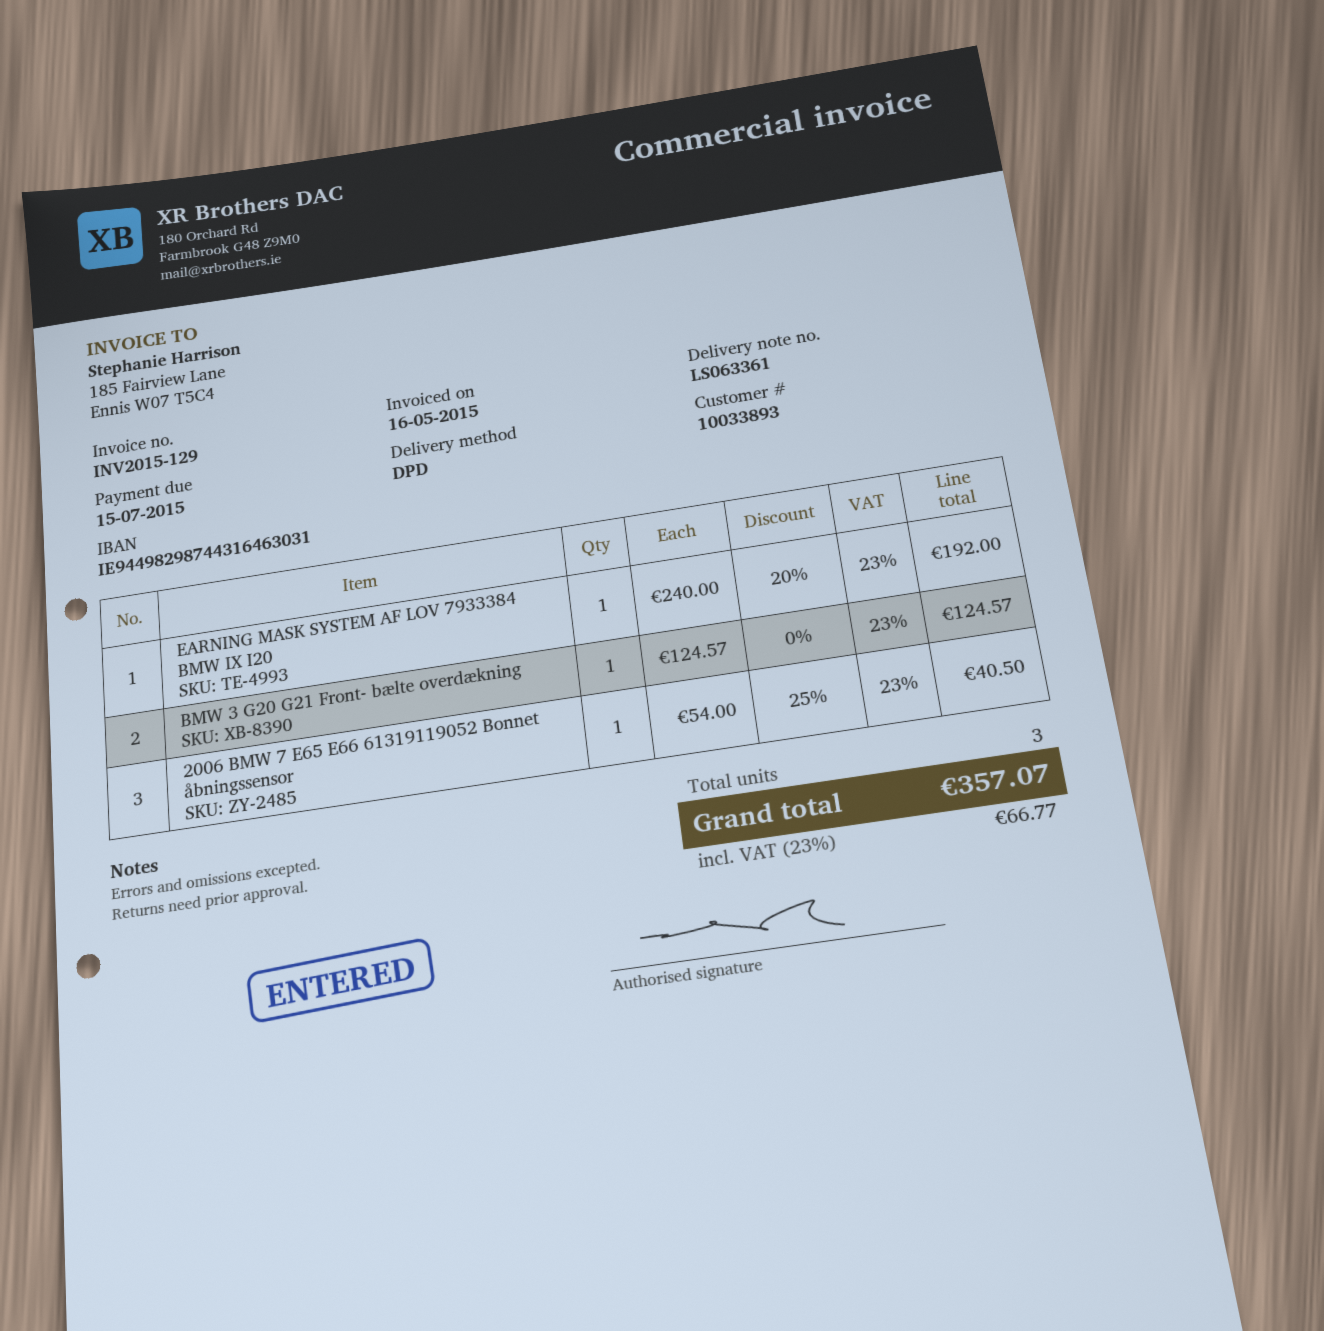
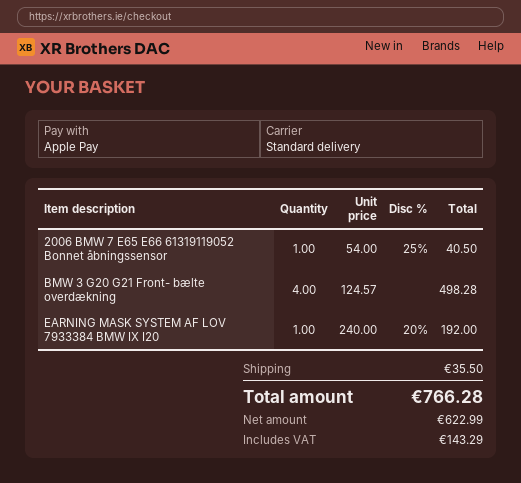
shipping method: DPD -> standard
BMW 3 G20 G21 Front- bælte overdækning: 1 x 124.57 = 124.57 -> 4 x 124.57 = 498.28
shipping: none -> 35.50
tax: 66.77 -> 143.29
total: 357.07 -> 766.28

